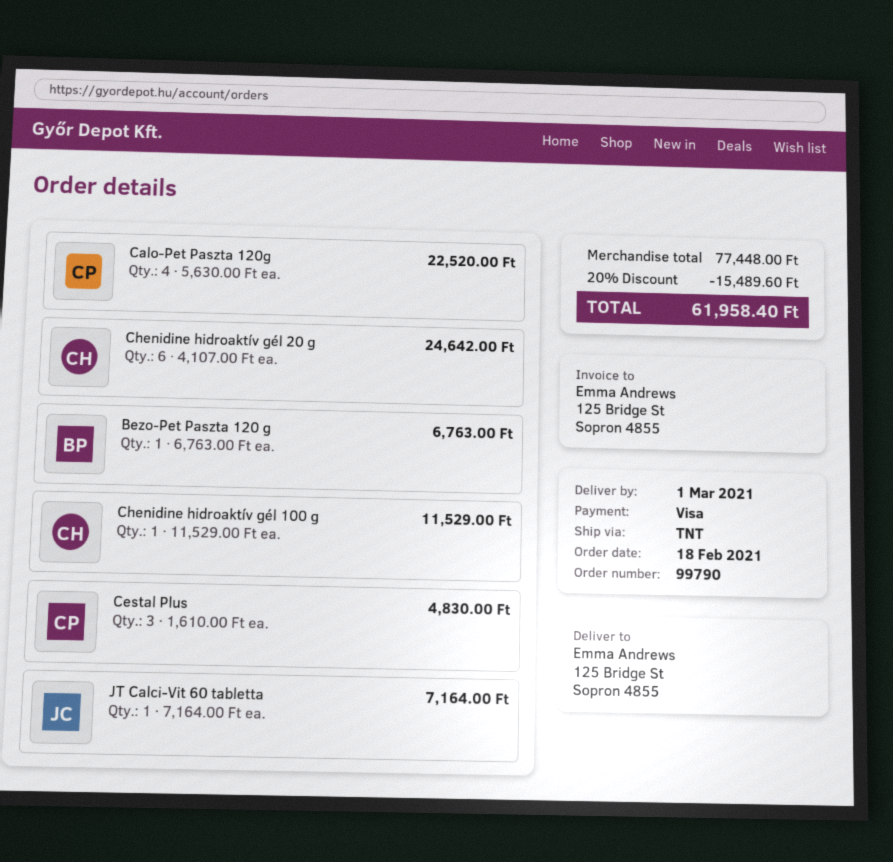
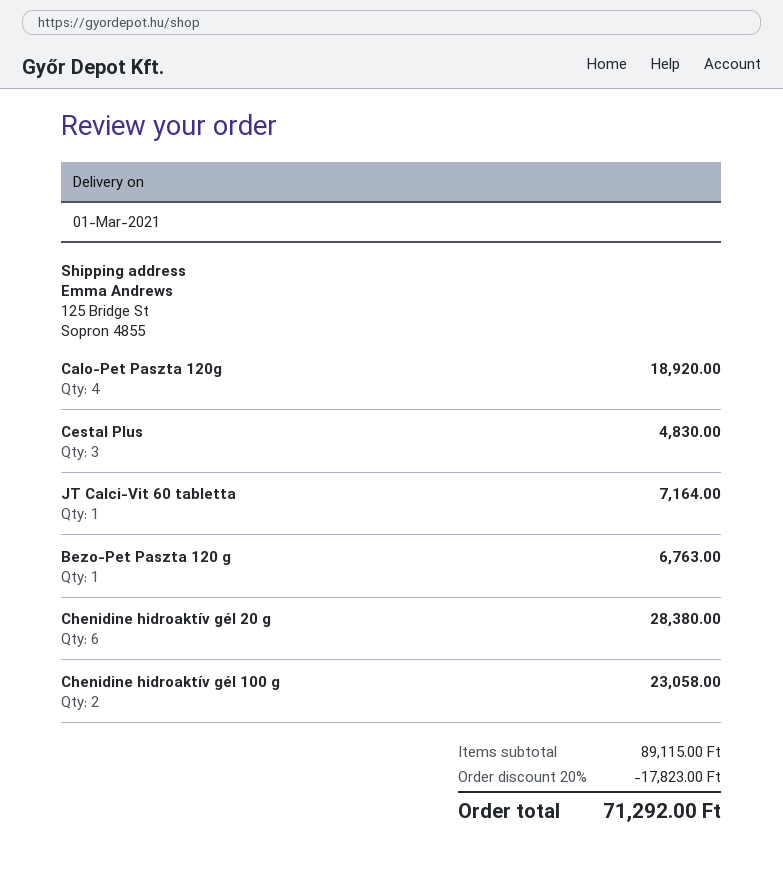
Calo-Pet Paszta 120g: 4 for 22520.00 -> 4 for 18920.00
Chenidine hidroaktív gél 20 g: 6 for 24642.00 -> 6 for 28380.00
Chenidine hidroaktív gél 100 g: 1 for 11529.00 -> 2 for 23058.00
subtotal: 77448.00 -> 89115.00
discount: 20% = 15489.60 -> 20% = 17823.00
total: 61958.40 -> 71292.00

